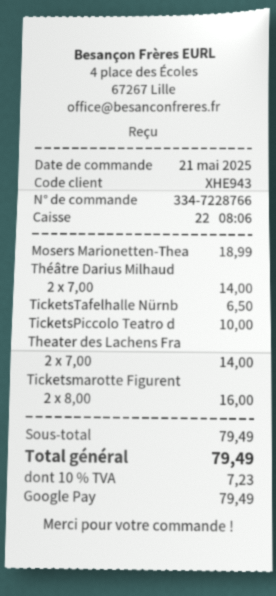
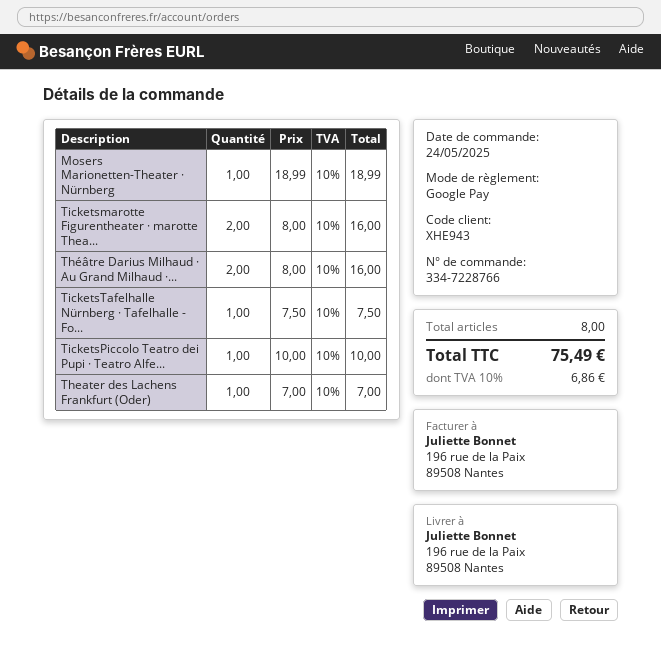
order date: 2025-05-21 -> 2025-05-24
Théâtre Darius Milhaud: 2 x 7.00 = 14.00 -> 2 x 8.00 = 16.00
TicketsTafelhalle Nürnb: 1 x 6.50 = 6.50 -> 1 x 7.50 = 7.50
Theater des Lachens Fra: 2 x 7.00 = 14.00 -> 1 x 7.00 = 7.00
tax: 10% = 7.23 -> 10% = 6.86
total: 79.49 -> 75.49

